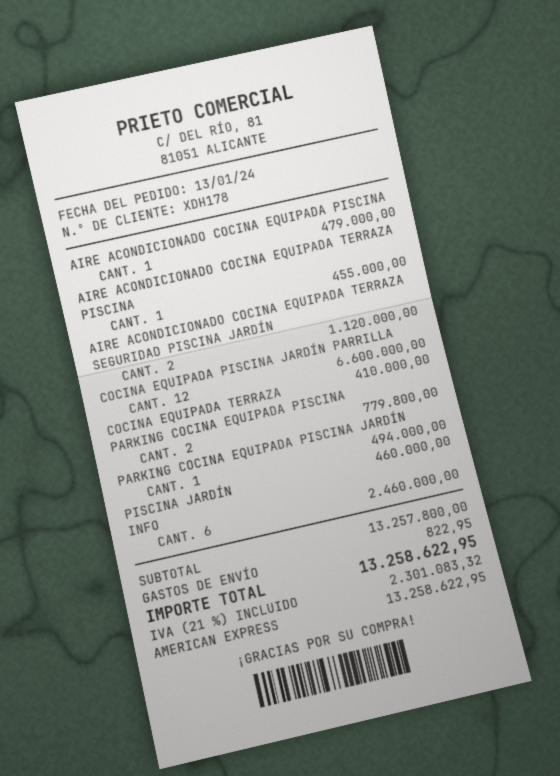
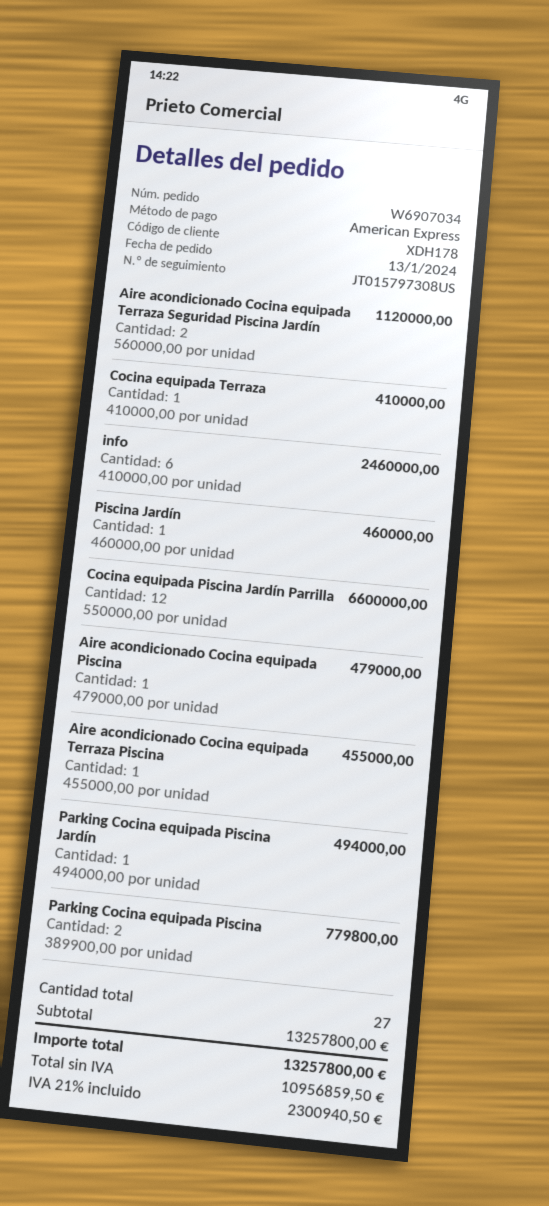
shipping: 822.95 -> none
tax: 21% = 2301083.32 -> 21% = 2300940.50
total: 13258622.95 -> 13257800.00

